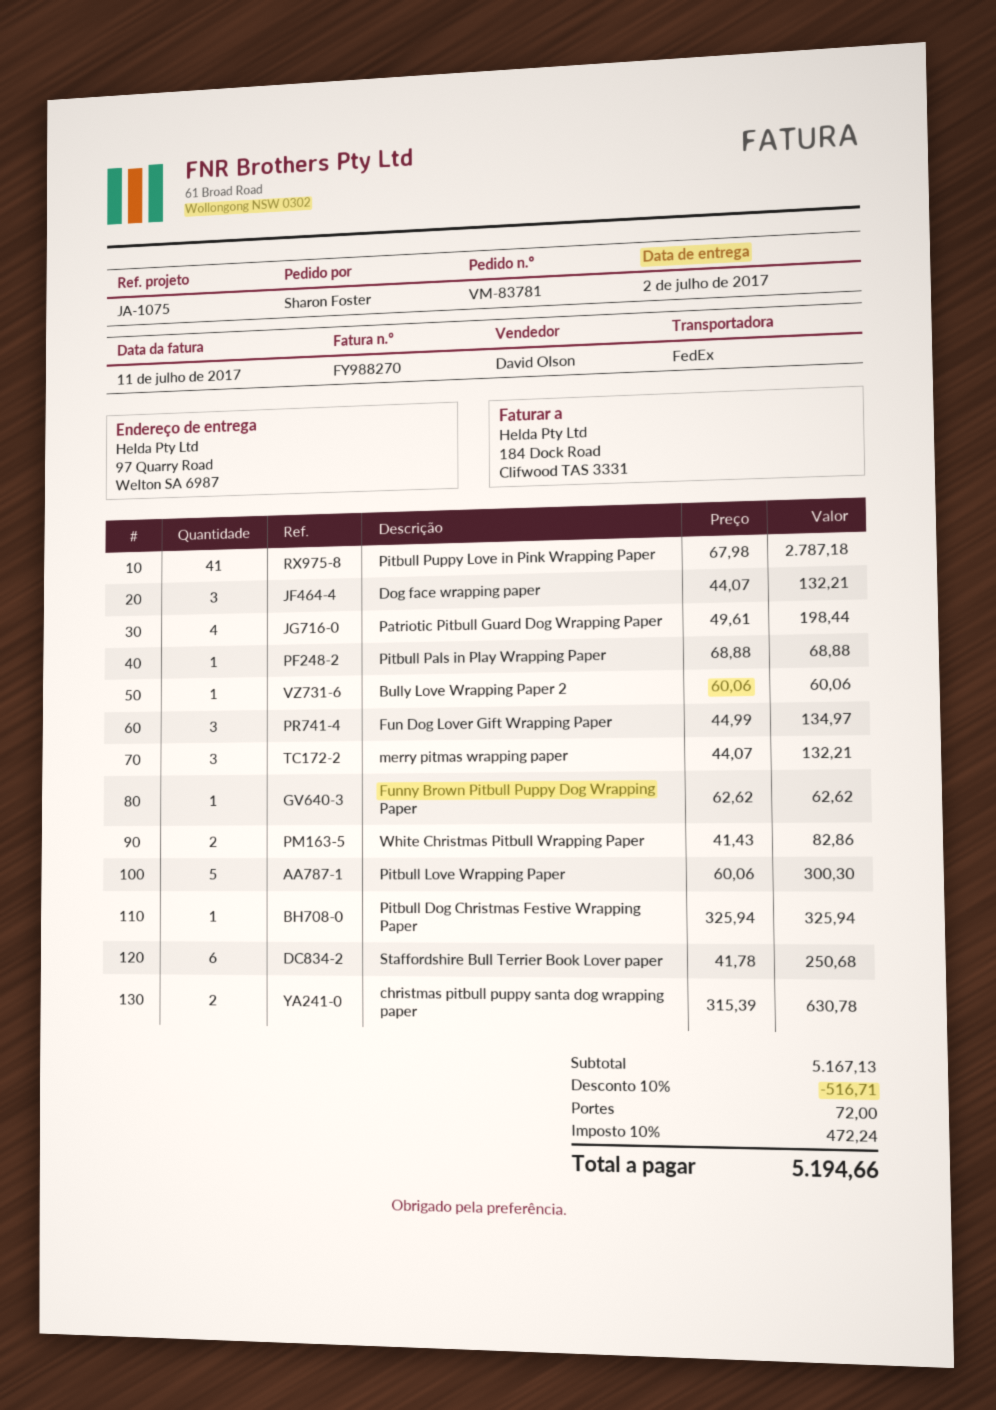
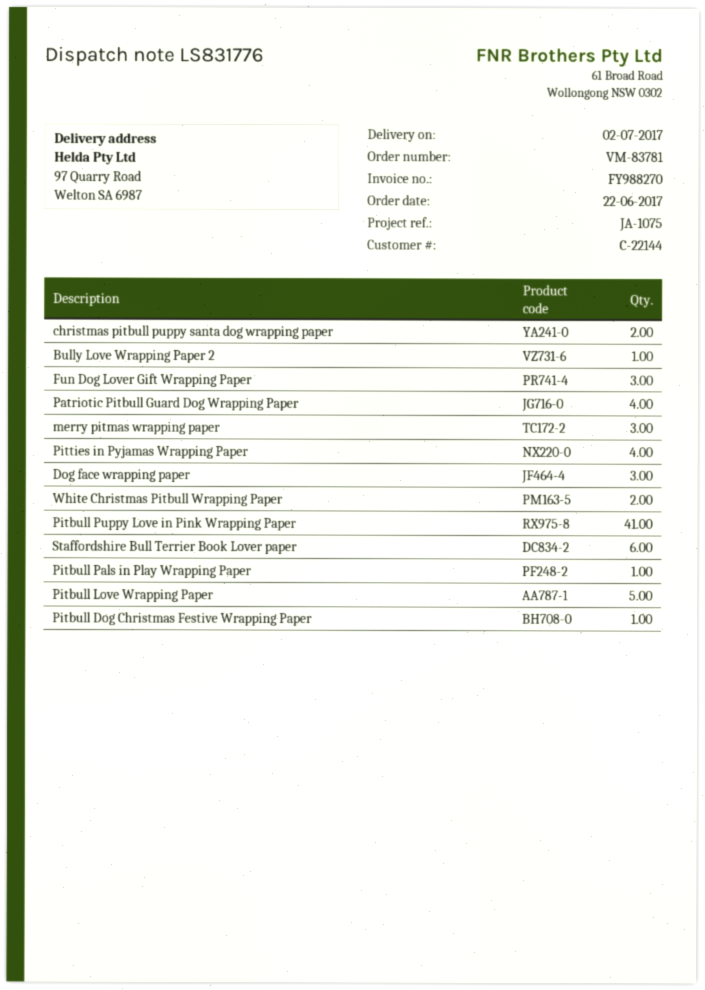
Funny Brown Pitbull Puppy Dog Wrapping Paper: 1 -> none
Pitties in Pyjamas Wrapping Paper: none -> 4

